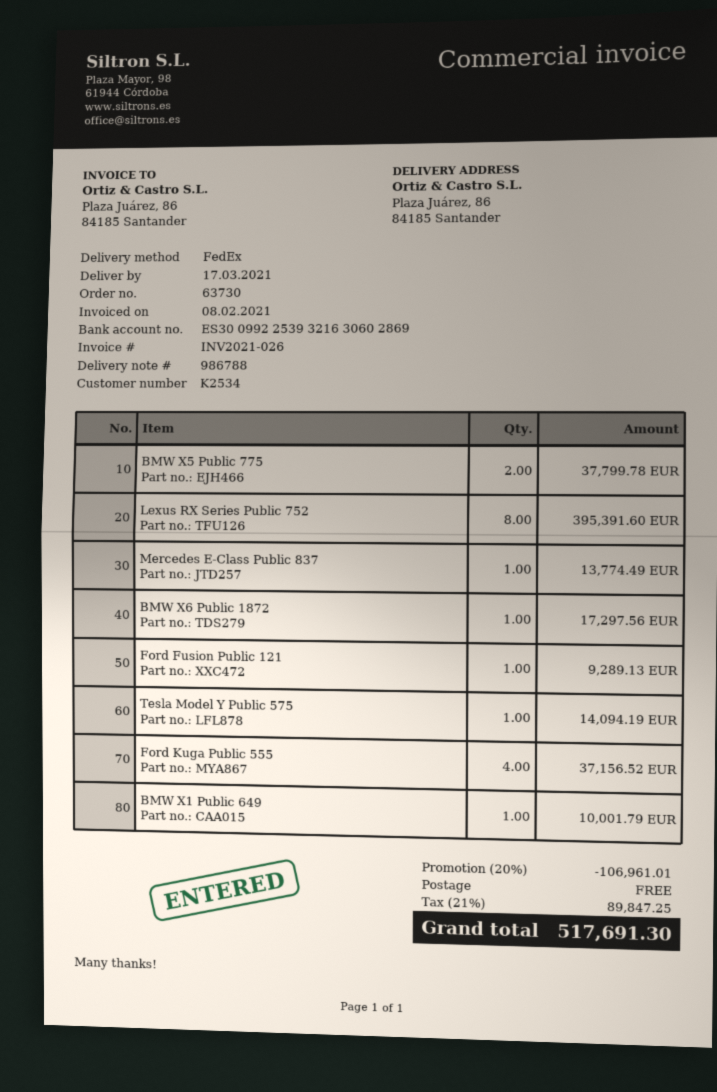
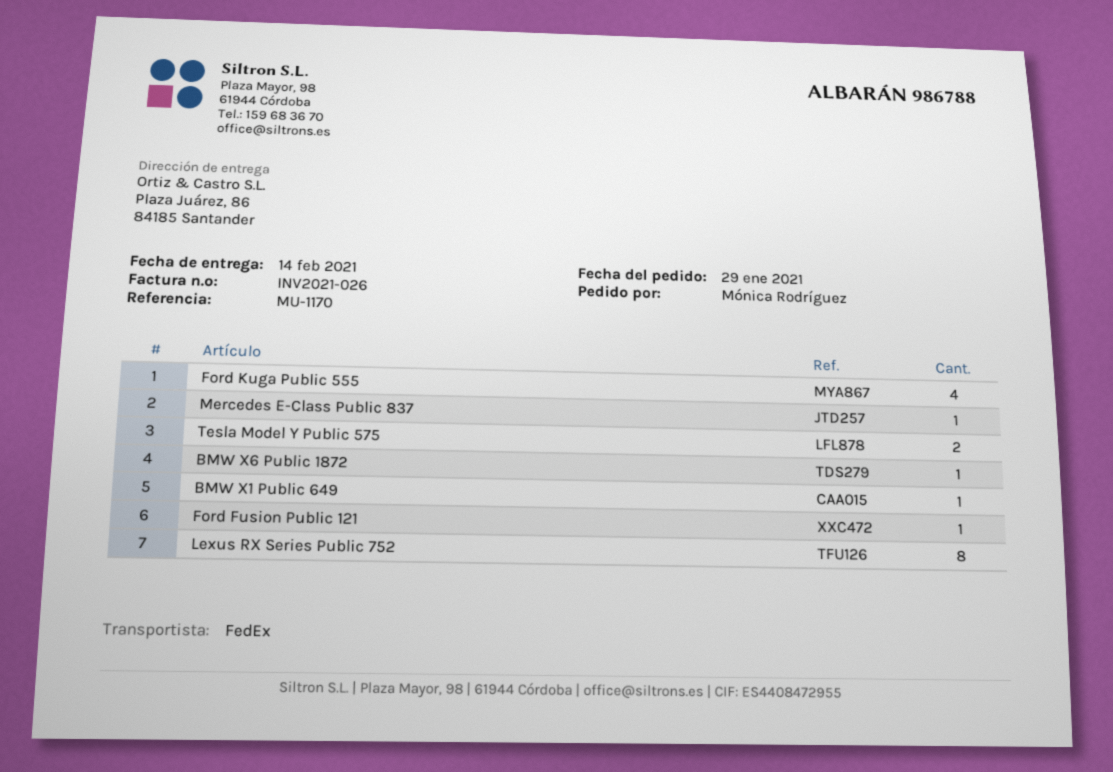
delivery date: 2021-03-17 -> 2021-02-14
BMW X5 Public 775: 2 -> none
Tesla Model Y Public 575: 1 -> 2

